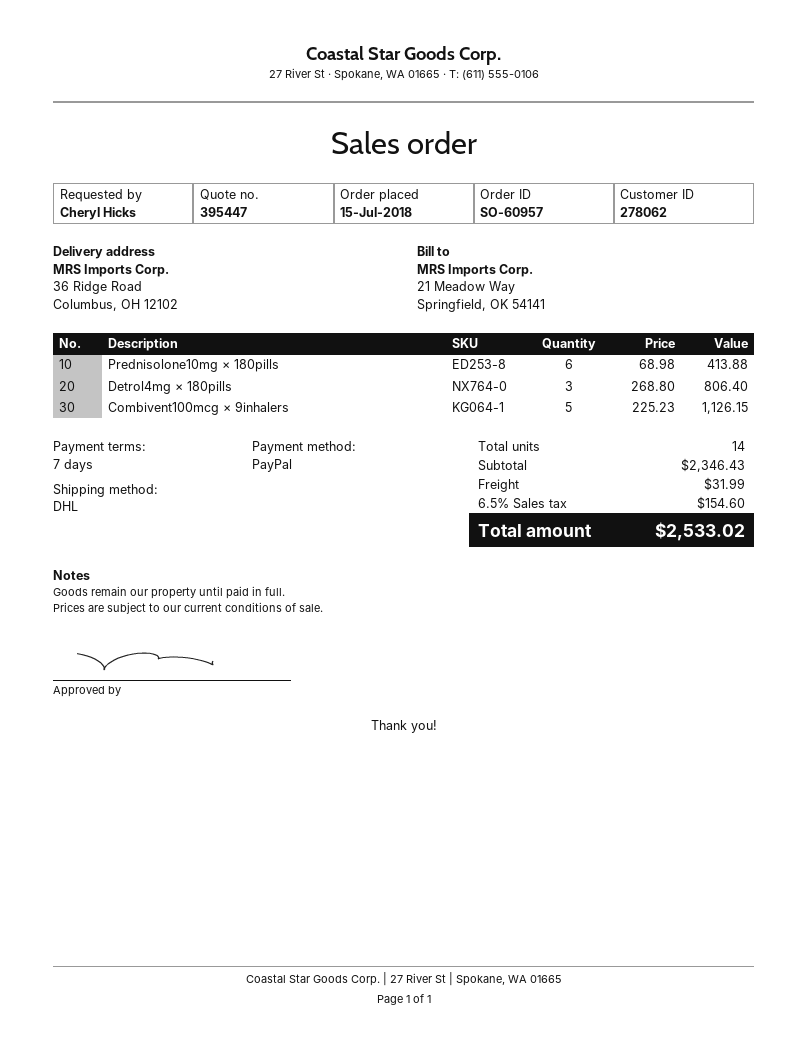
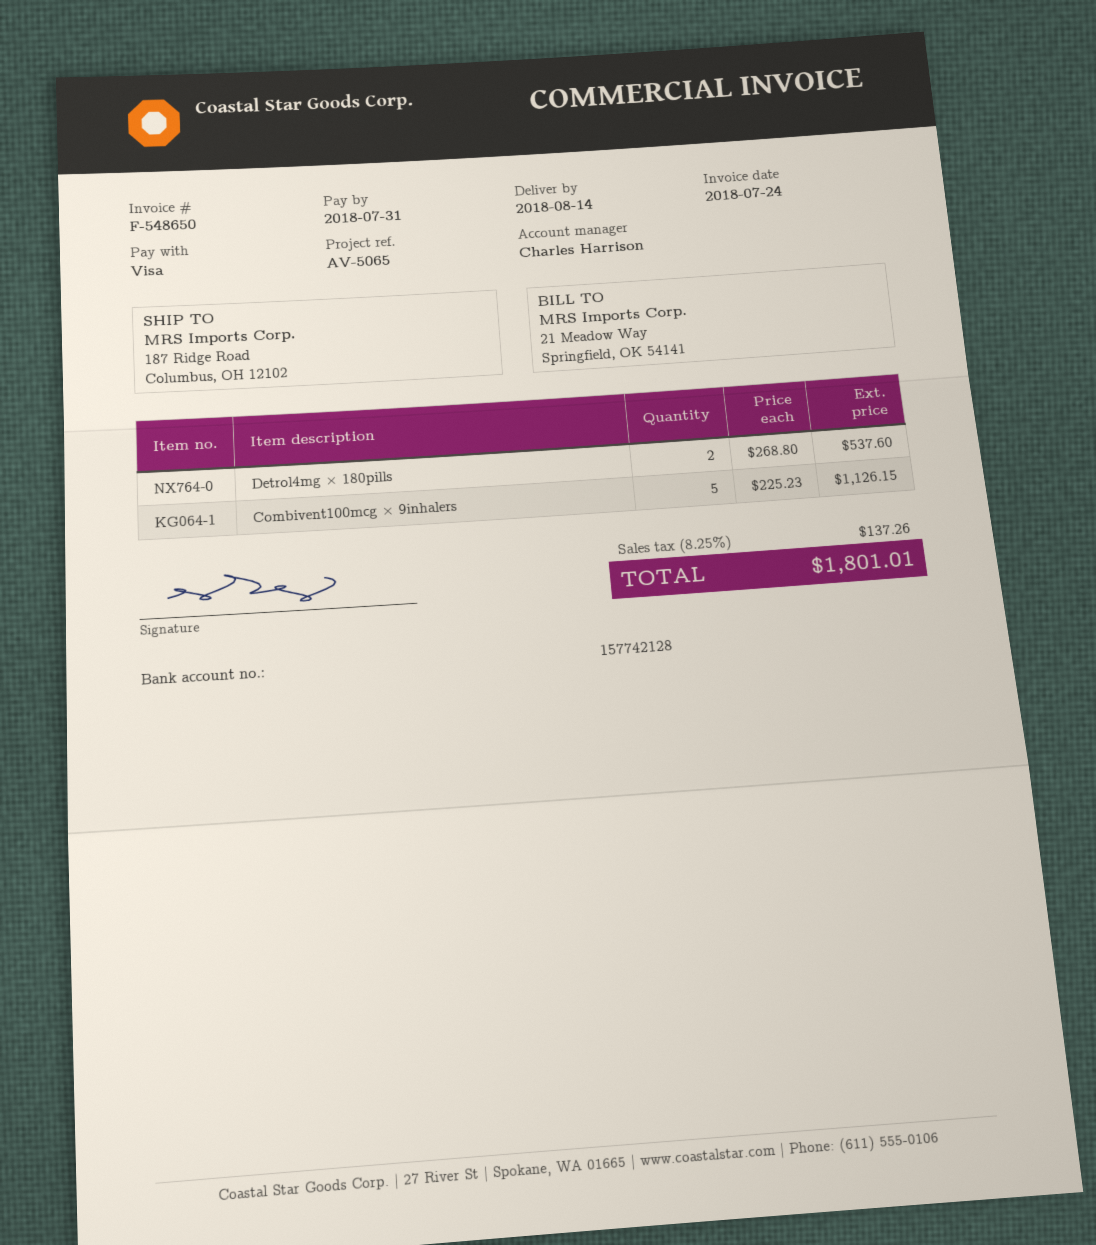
payment method: PayPal -> Visa
ship to: 36 Ridge Road, Columbus, OH 12102 -> 187 Ridge Road, Columbus, OH 12102
Prednisolone10mg × 180pills: 6 x 68.98 = 413.88 -> none
Detrol4mg × 180pills: 3 x 268.80 = 806.40 -> 2 x 268.80 = 537.60
shipping: 31.99 -> none
tax: 6.5% = 154.60 -> 8.25% = 137.26
total: 2533.02 -> 1801.01

